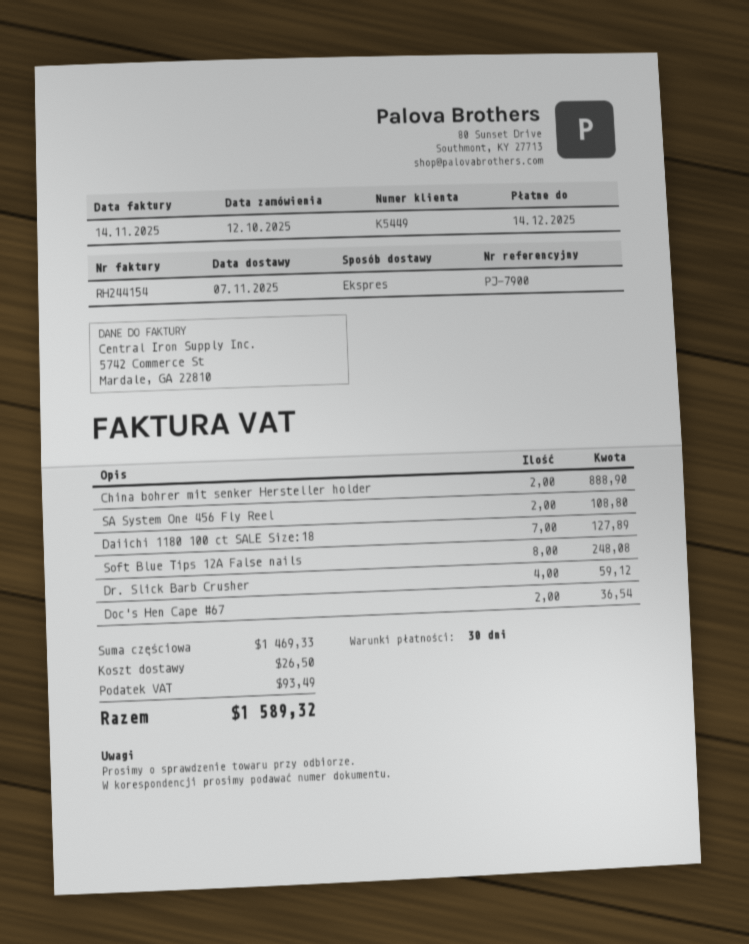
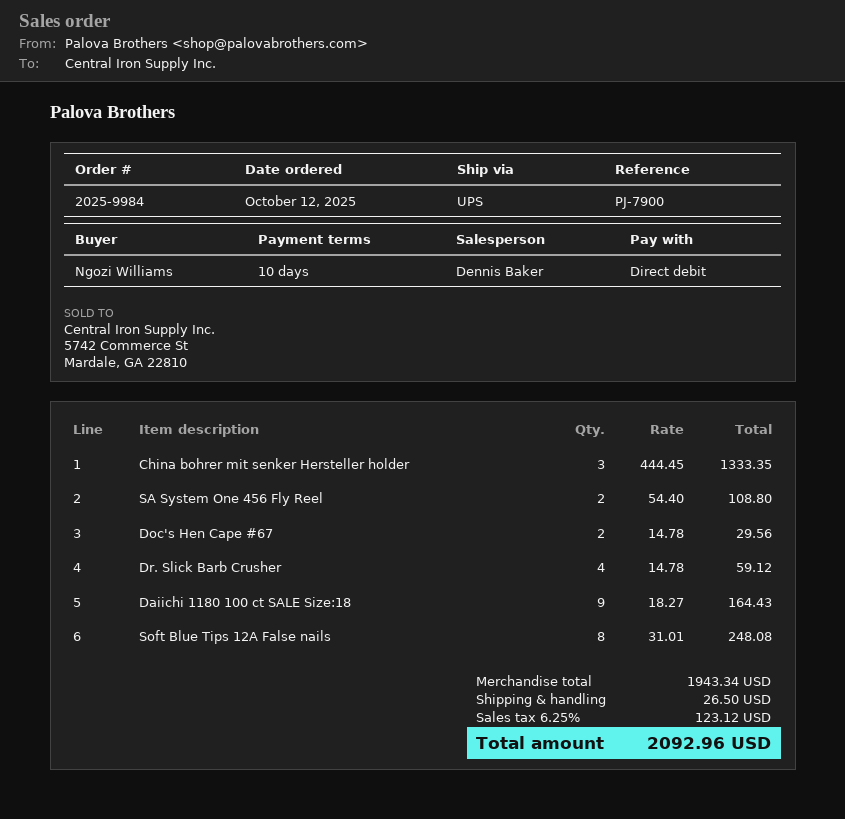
payment terms: 30 days -> 10 days
shipping method: express -> UPS
China bohrer mit senker Hersteller holder: 2 for 888.90 -> 3 for 1333.35
Daiichi 1180 100 ct SALE Size:18: 7 for 127.89 -> 9 for 164.43
Doc's Hen Cape #67: 2 for 36.54 -> 2 for 29.56
subtotal: 1469.33 -> 1943.34
tax: 93.49 -> 123.12
total: 1589.32 -> 2092.96

